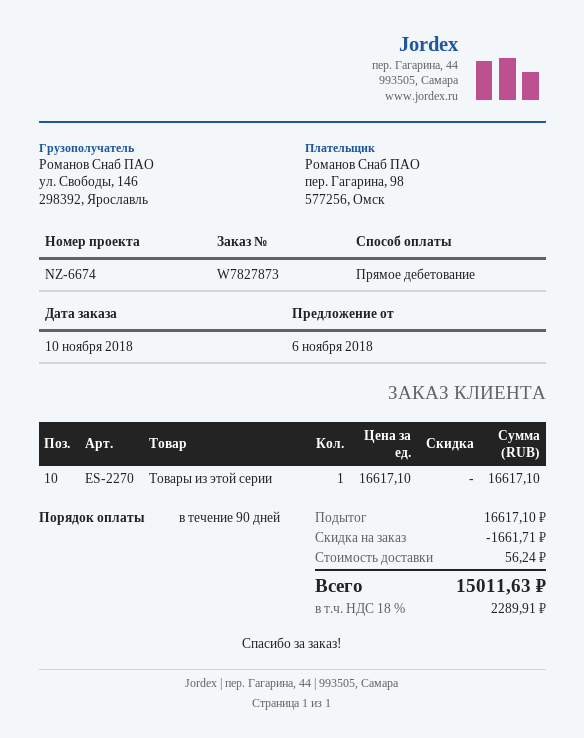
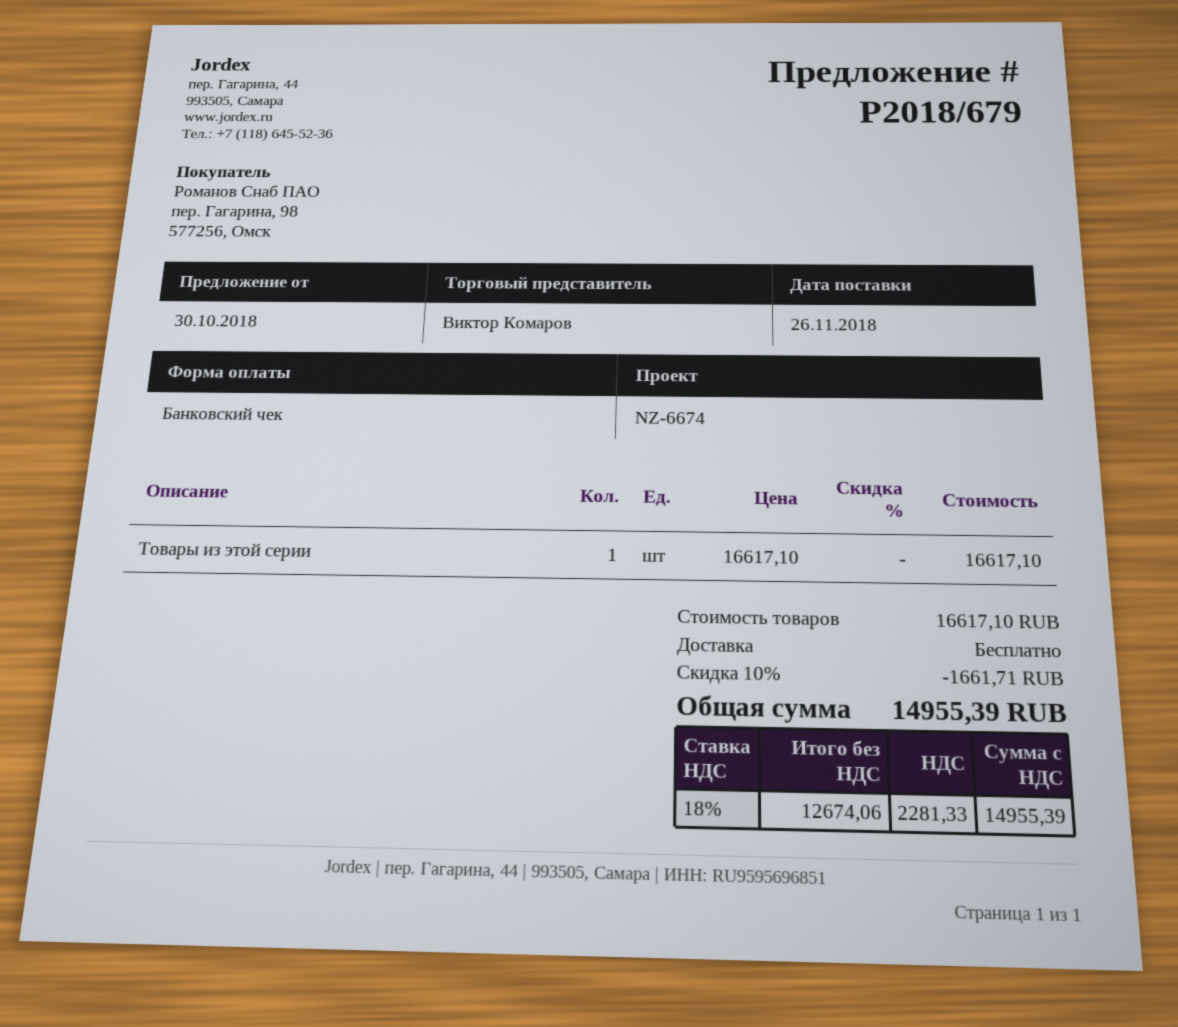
quote date: 2018-11-06 -> 2018-10-30
payment method: direct debit -> cheque
shipping: 56.24 -> 0.00
tax: 18% = 2289.91 -> 18% = 2281.33
total: 15011.63 -> 14955.39

